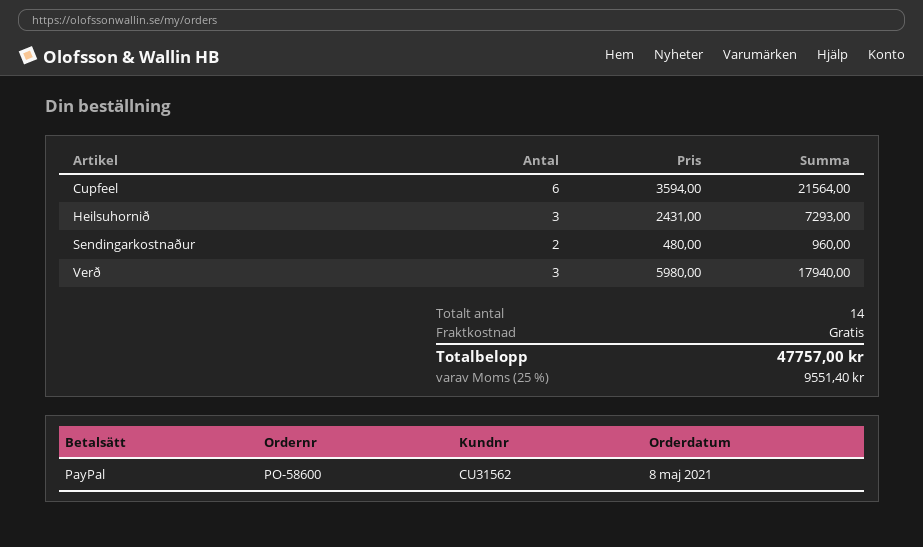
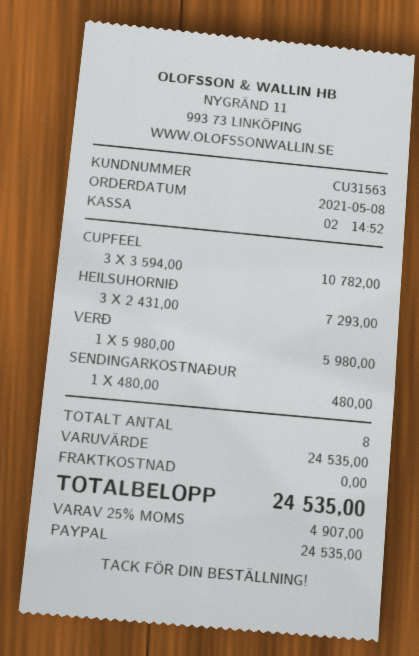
customer number: CU31562 -> CU31563
Cupfeel: 6 x 3594.00 = 21564.00 -> 3 x 3594.00 = 10782.00
Sendingarkostnaður: 2 x 480.00 = 960.00 -> 1 x 480.00 = 480.00
Verð: 3 x 5980.00 = 17940.00 -> 1 x 5980.00 = 5980.00
total quantity: 14 -> 8
tax: 25% = 9551.40 -> 25% = 4907.00
total: 47757.00 -> 24535.00

